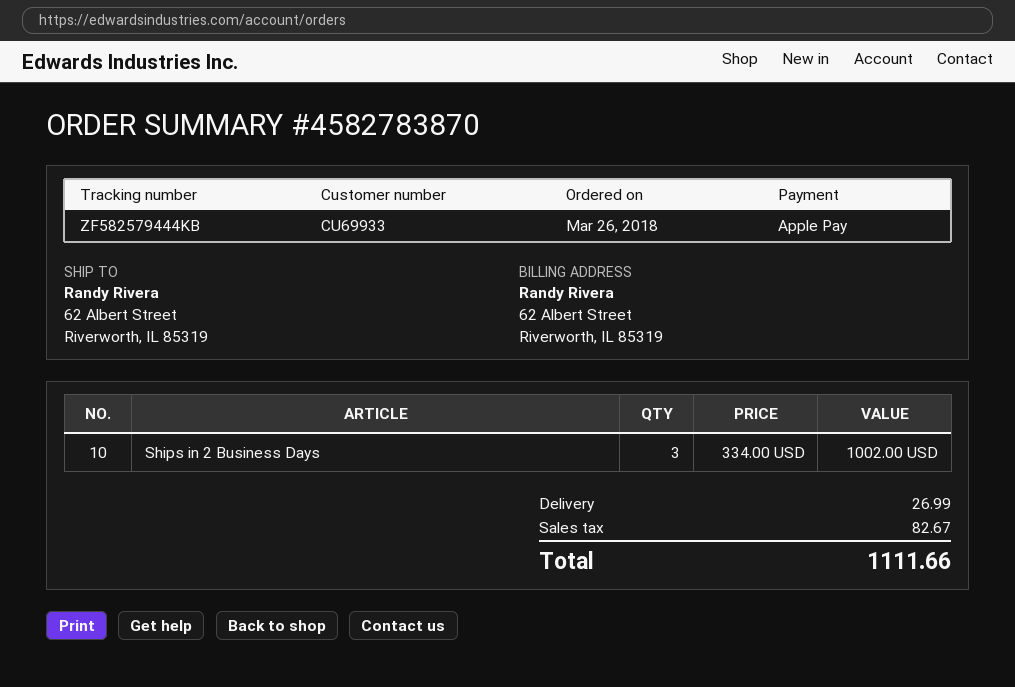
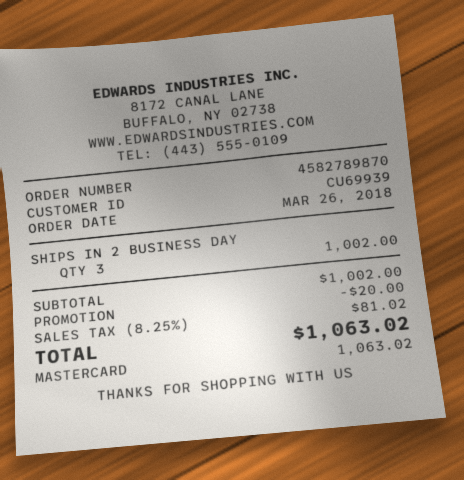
order number: 4582783870 -> 4582789870
customer number: CU69933 -> CU69939
payment method: Apple Pay -> Mastercard
discount: none -> 20.00
shipping: 26.99 -> none
tax: 82.67 -> 81.02
total: 1111.66 -> 1063.02

